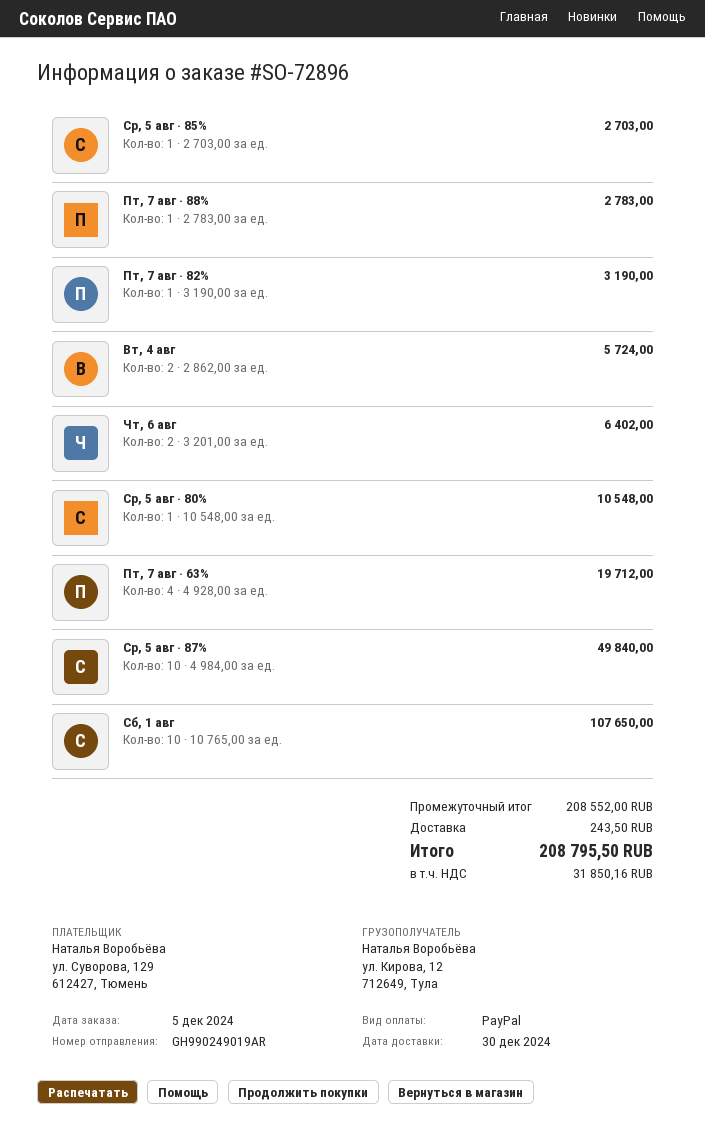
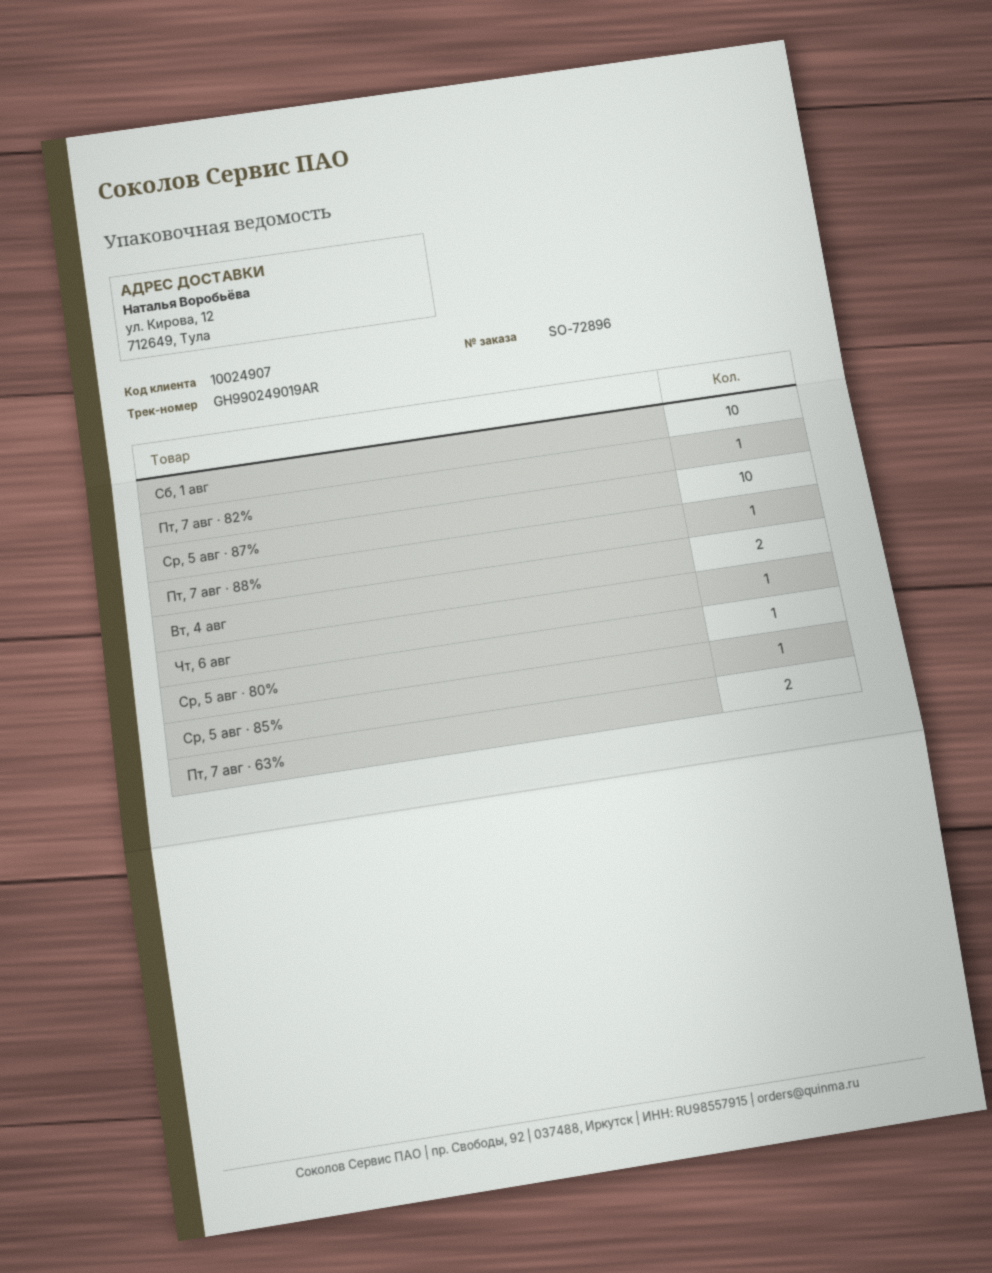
Чт, 6 авг: 2 -> 1
Пт, 7 авг · 63%: 4 -> 2

